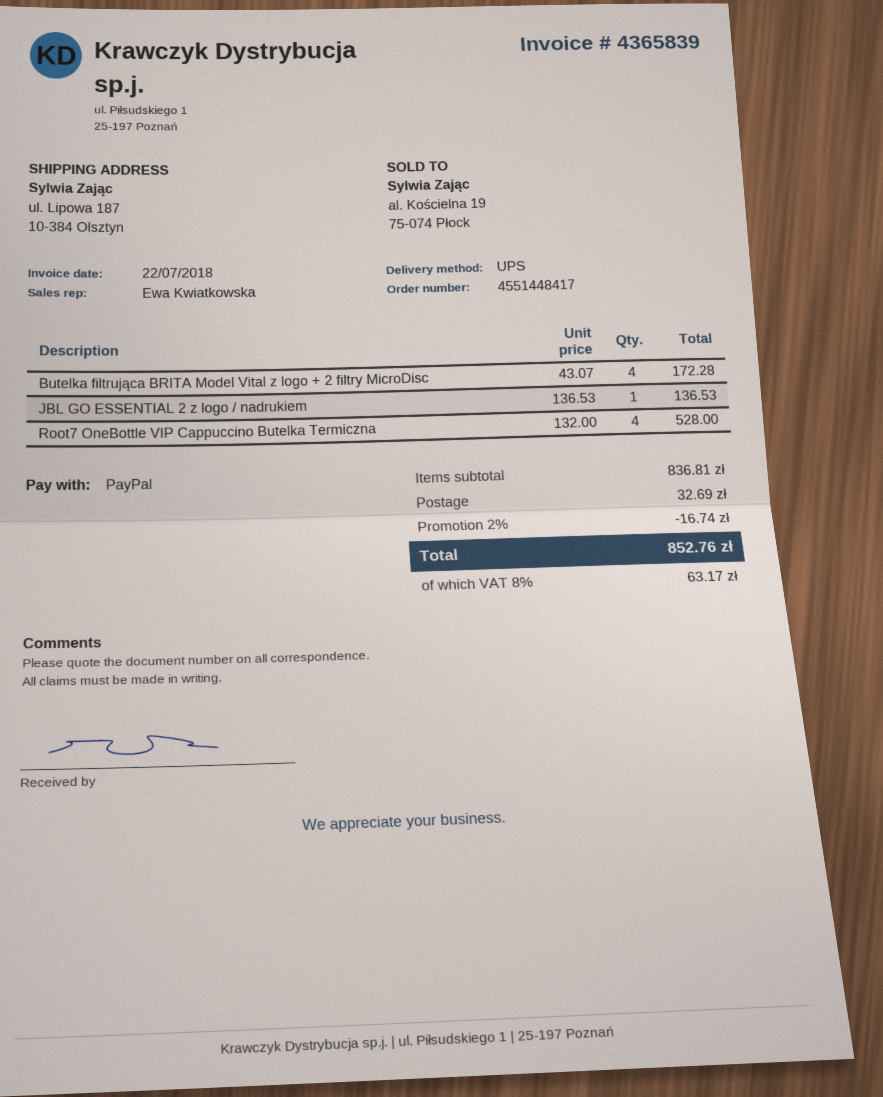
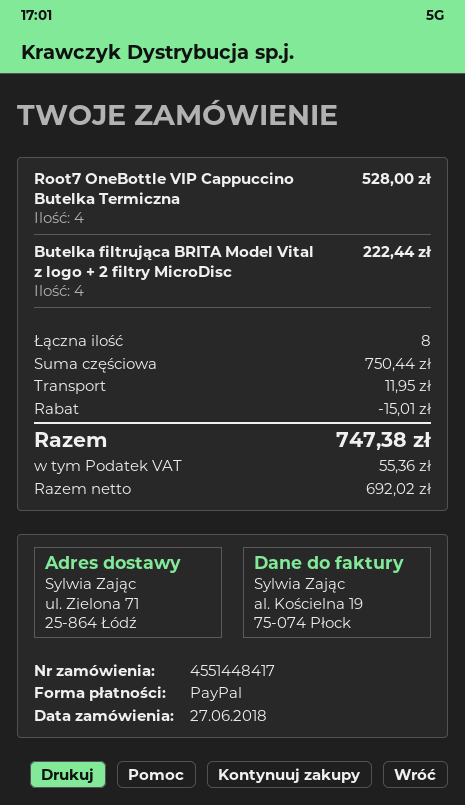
ship to: ul. Lipowa 187, 10-384 Olsztyn -> ul. Zielona 71, 25-864 Łódź
Butelka filtrująca BRITA Model Vital z logo + 2 filtry MicroDisc: 4 for 172.28 -> 4 for 222.44
JBL GO ESSENTIAL 2 z logo / nadrukiem: 1 for 136.53 -> none
subtotal: 836.81 -> 750.44
discount: 16.74 -> 15.01
shipping: 32.69 -> 11.95
tax: 63.17 -> 55.36
total: 852.76 -> 747.38

